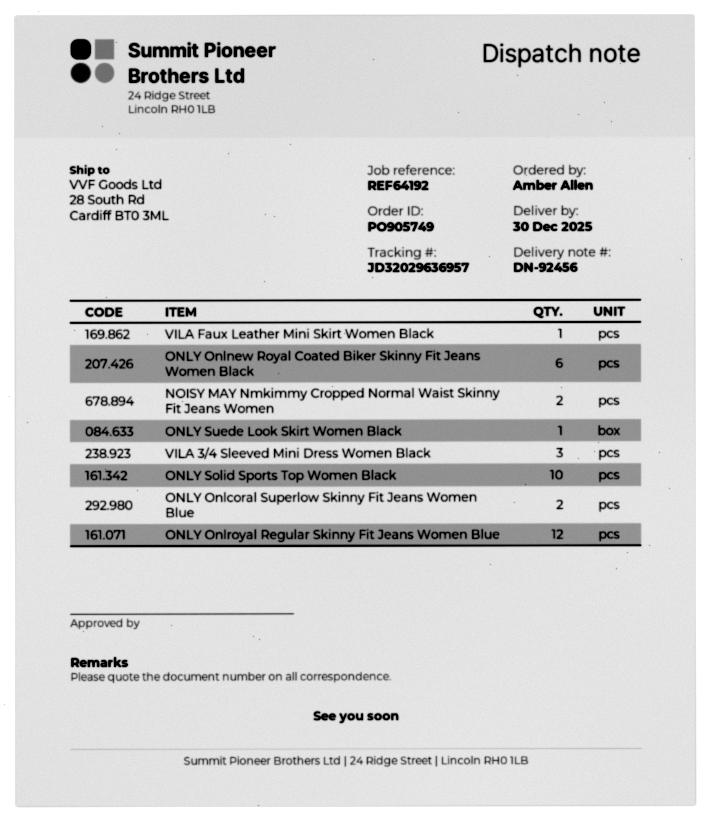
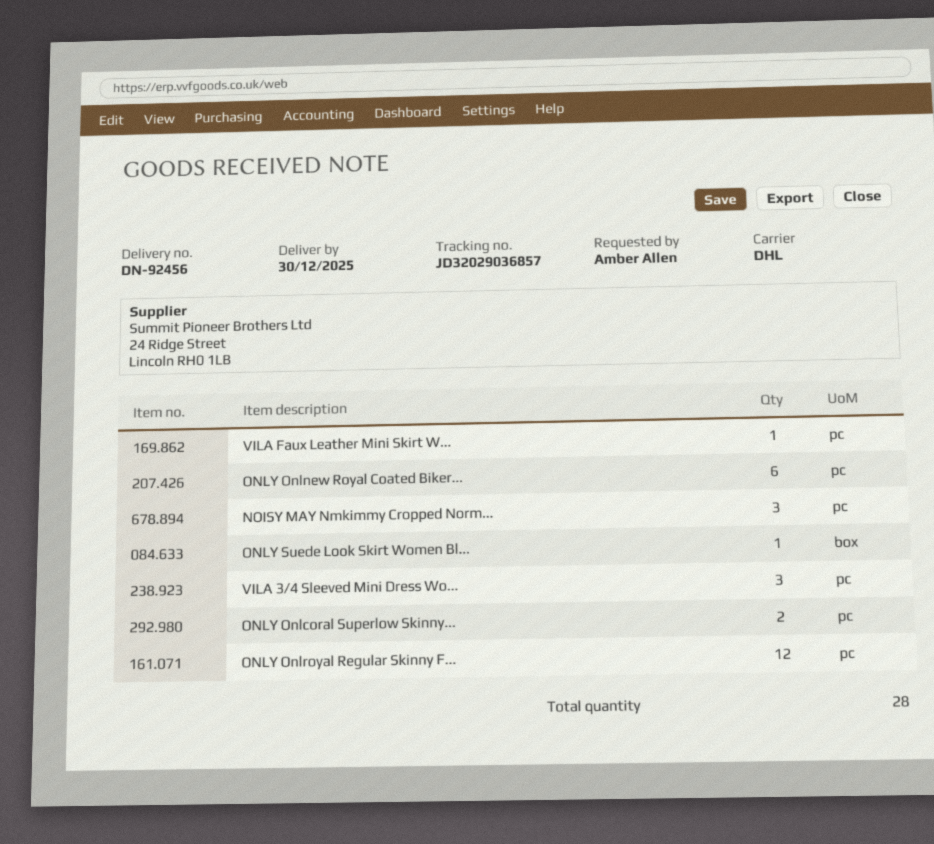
tracking number: JD32029636957 -> JD32029036857
NOISY MAY Nmkimmy Cropped Normal Waist Skinny Fit Jeans Women: 2 -> 3
ONLY Solid Sports Top Women Black: 10 -> none

